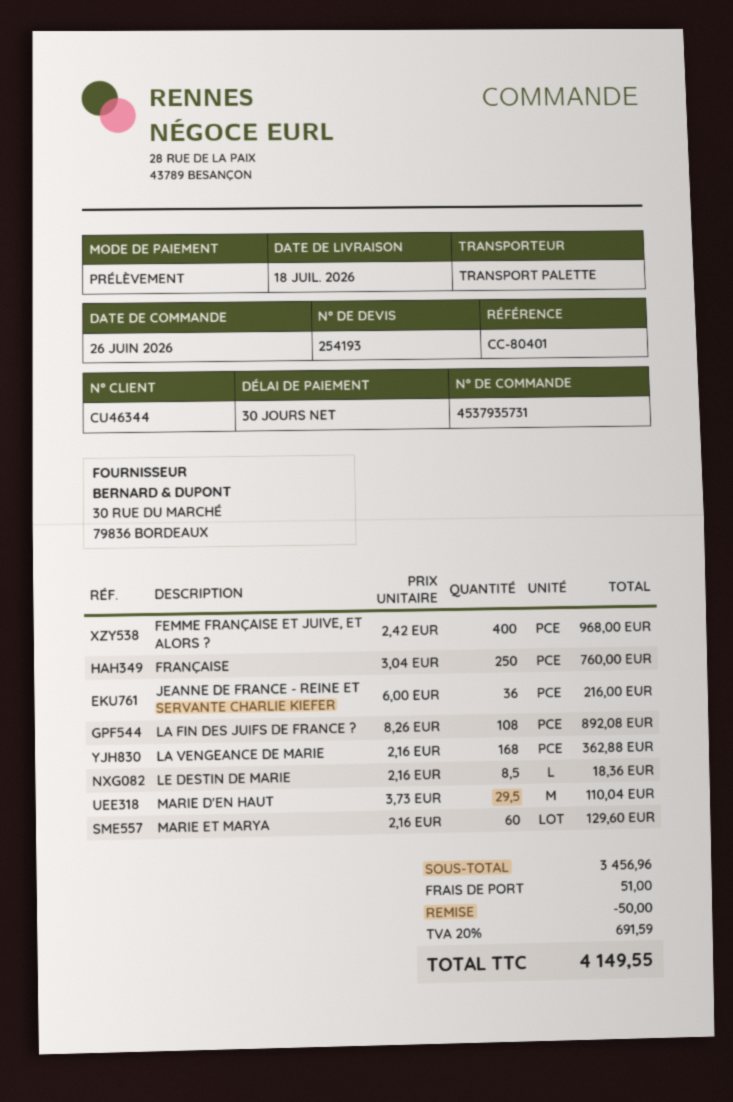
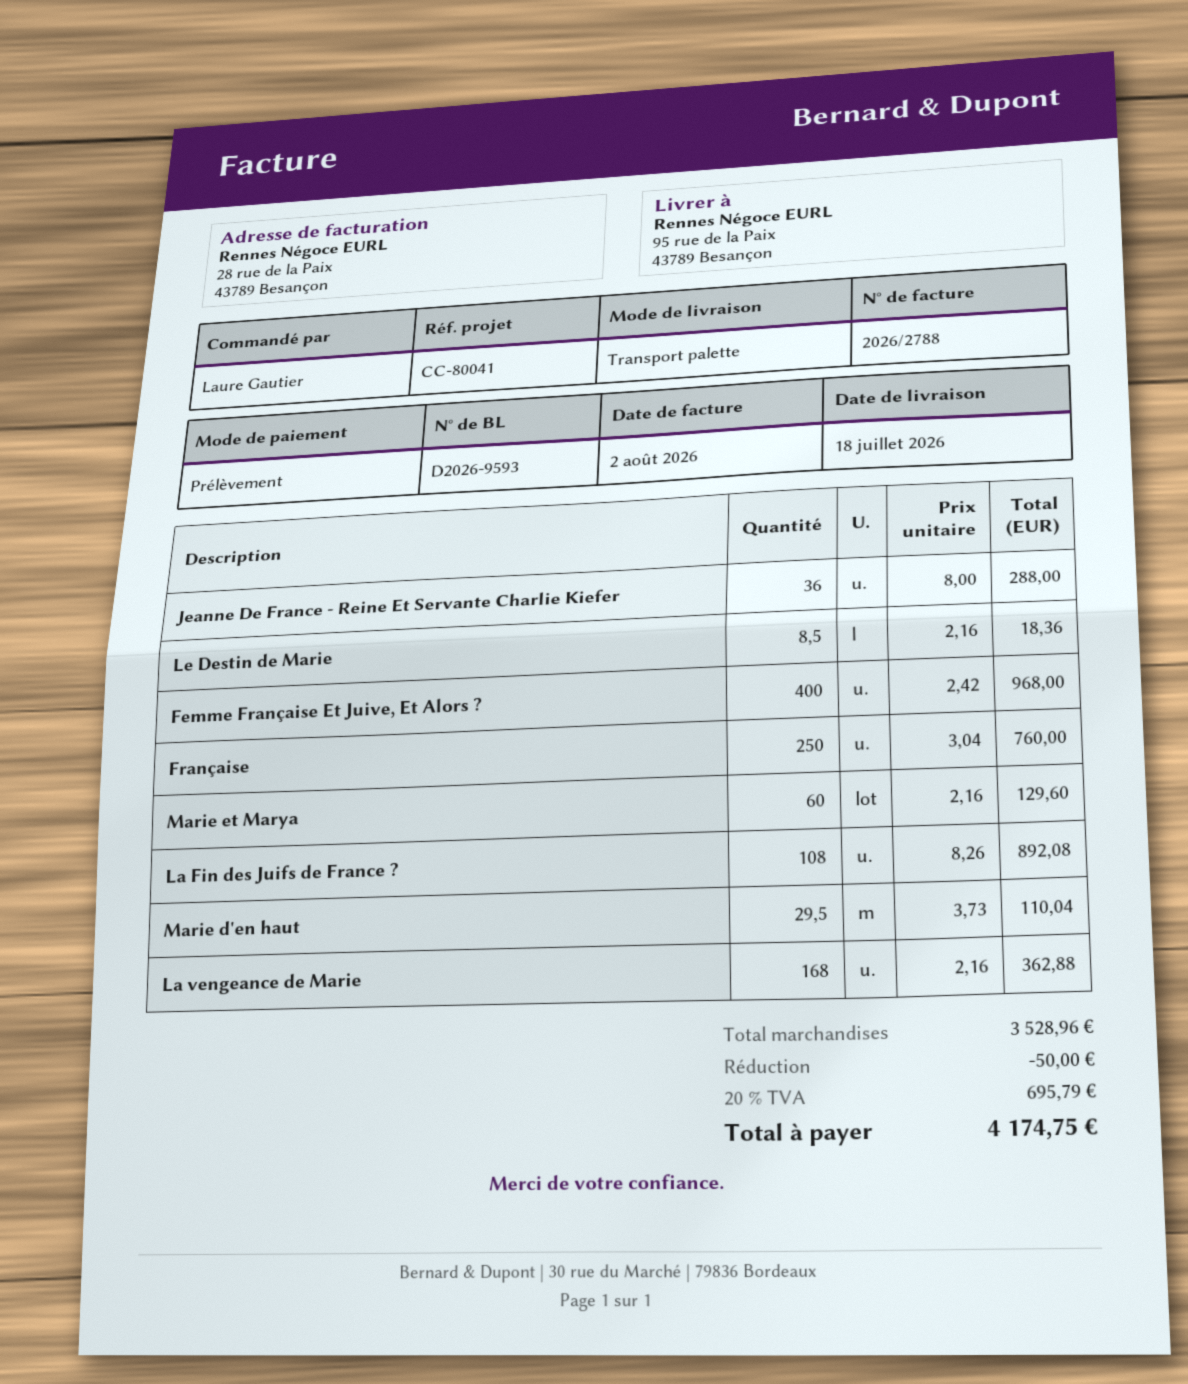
reference: CC-80401 -> CC-80041
JEANNE DE FRANCE - REINE ET SERVANTE CHARLIE KIEFER: 36 x 6.00 = 216.00 -> 36 x 8.00 = 288.00
subtotal: 3456.96 -> 3528.96
shipping: 51.00 -> none
tax: 20% = 691.59 -> 20% = 695.79
total: 4149.55 -> 4174.75

